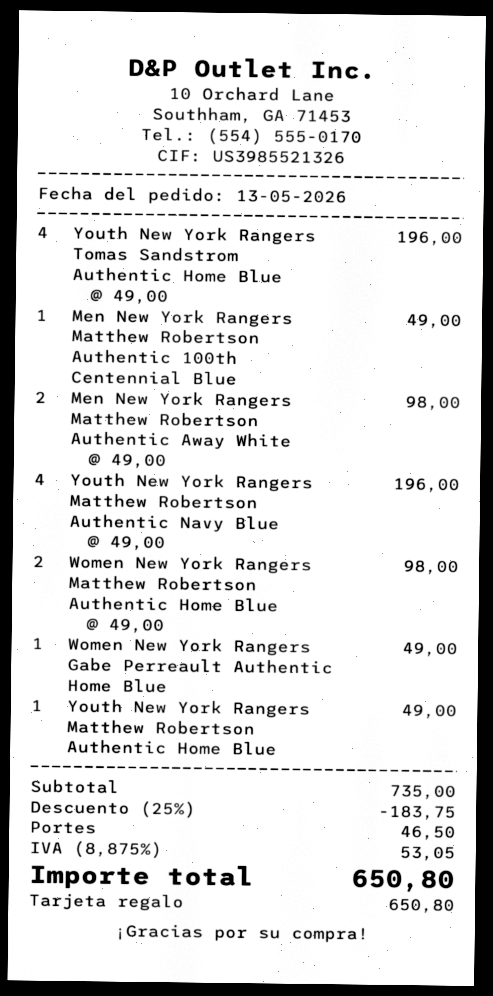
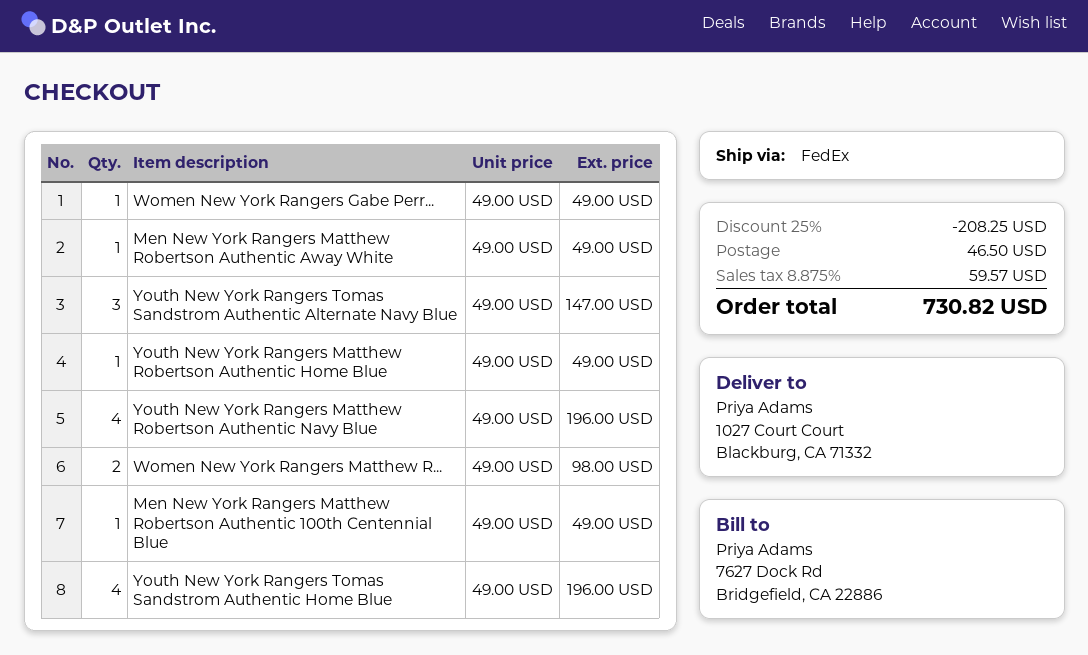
Men New York Rangers Matthew Robertson Authentic Away White: 2 x 49.00 = 98.00 -> 1 x 49.00 = 49.00
Youth New York Rangers Tomas Sandstrom Authentic Alternate Navy Blue: none -> 3 x 49.00 = 147.00
discount: 25% = 183.75 -> 25% = 208.25
tax: 8.875% = 53.05 -> 8.875% = 59.57
total: 650.80 -> 730.82

